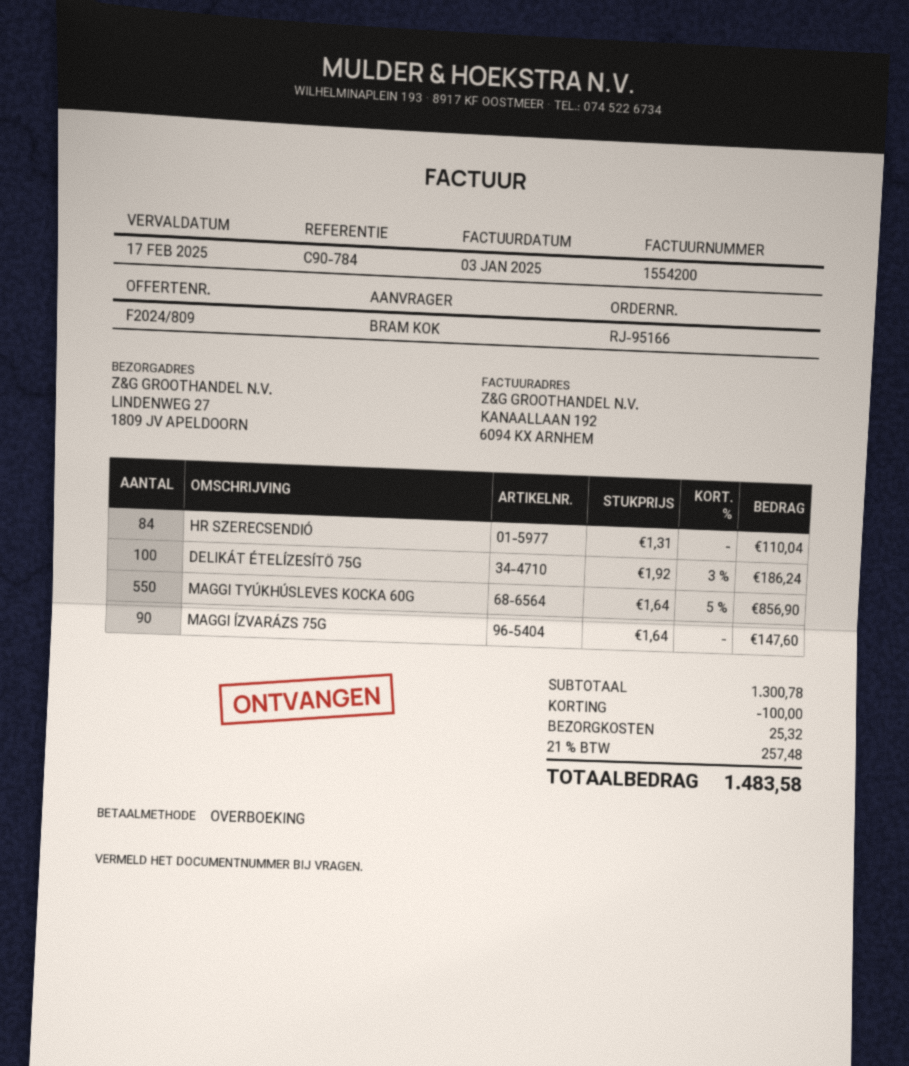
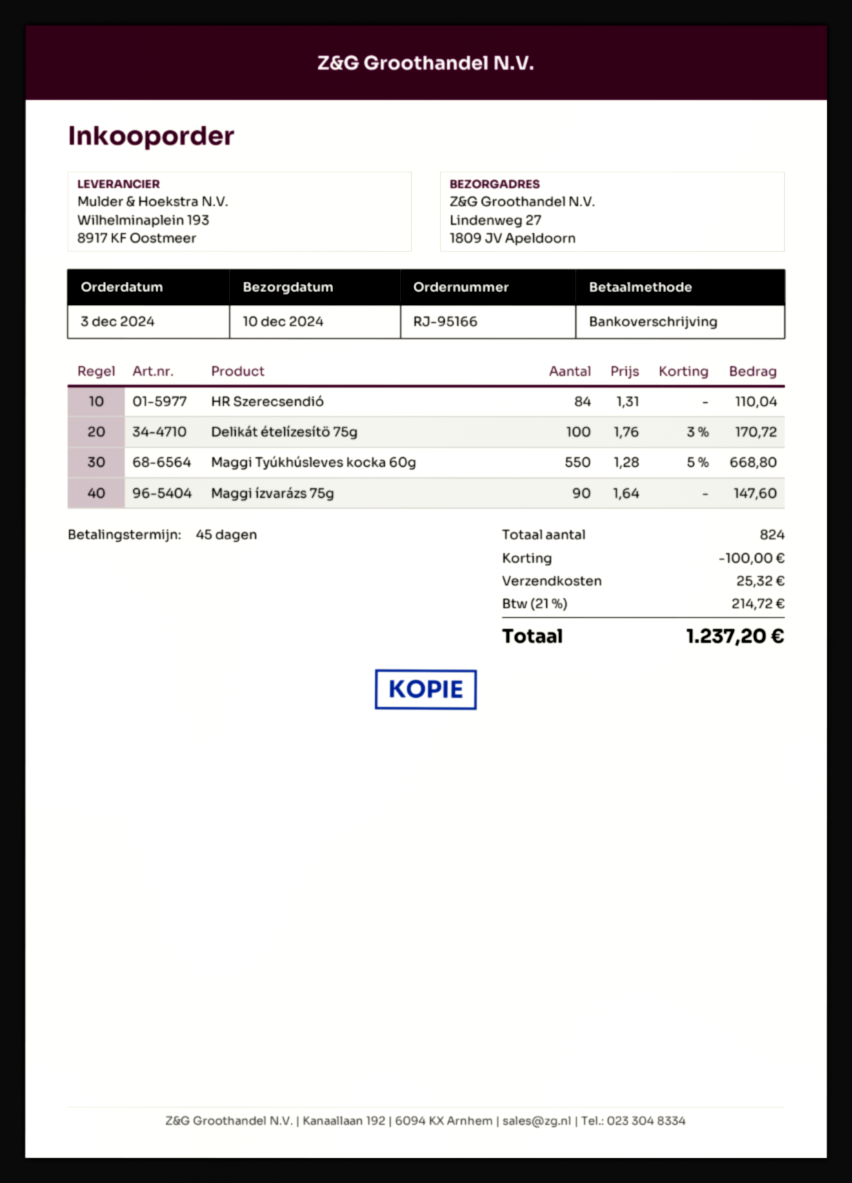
DELIKÁT ÉTELÍZESÍTÖ 75G: 100 x 1.92 - 3% = 186.24 -> 100 x 1.76 - 3% = 170.72
MAGGI TYÚKHÚSLEVES KOCKA 60G: 550 x 1.64 - 5% = 856.90 -> 550 x 1.28 - 5% = 668.80
tax: 21% = 257.48 -> 21% = 214.72
total: 1483.58 -> 1237.20

